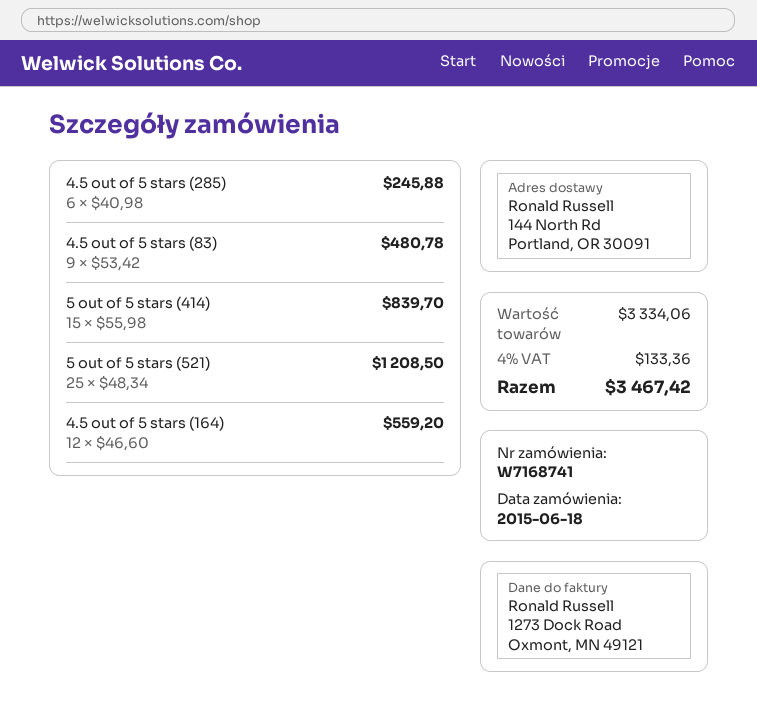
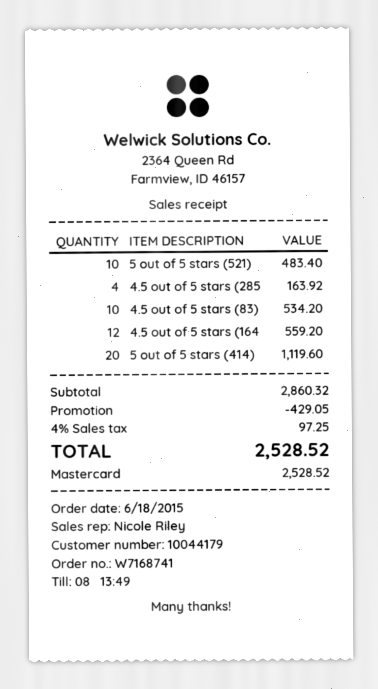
4.5 out of 5 stars (285): 6 for 245.88 -> 4 for 163.92
4.5 out of 5 stars (83): 9 for 480.78 -> 10 for 534.20
5 out of 5 stars (414): 15 for 839.70 -> 20 for 1119.60
5 out of 5 stars (521): 25 for 1208.50 -> 10 for 483.40
subtotal: 3334.06 -> 2860.32
discount: none -> 429.05
tax: 4% = 133.36 -> 4% = 97.25
total: 3467.42 -> 2528.52

